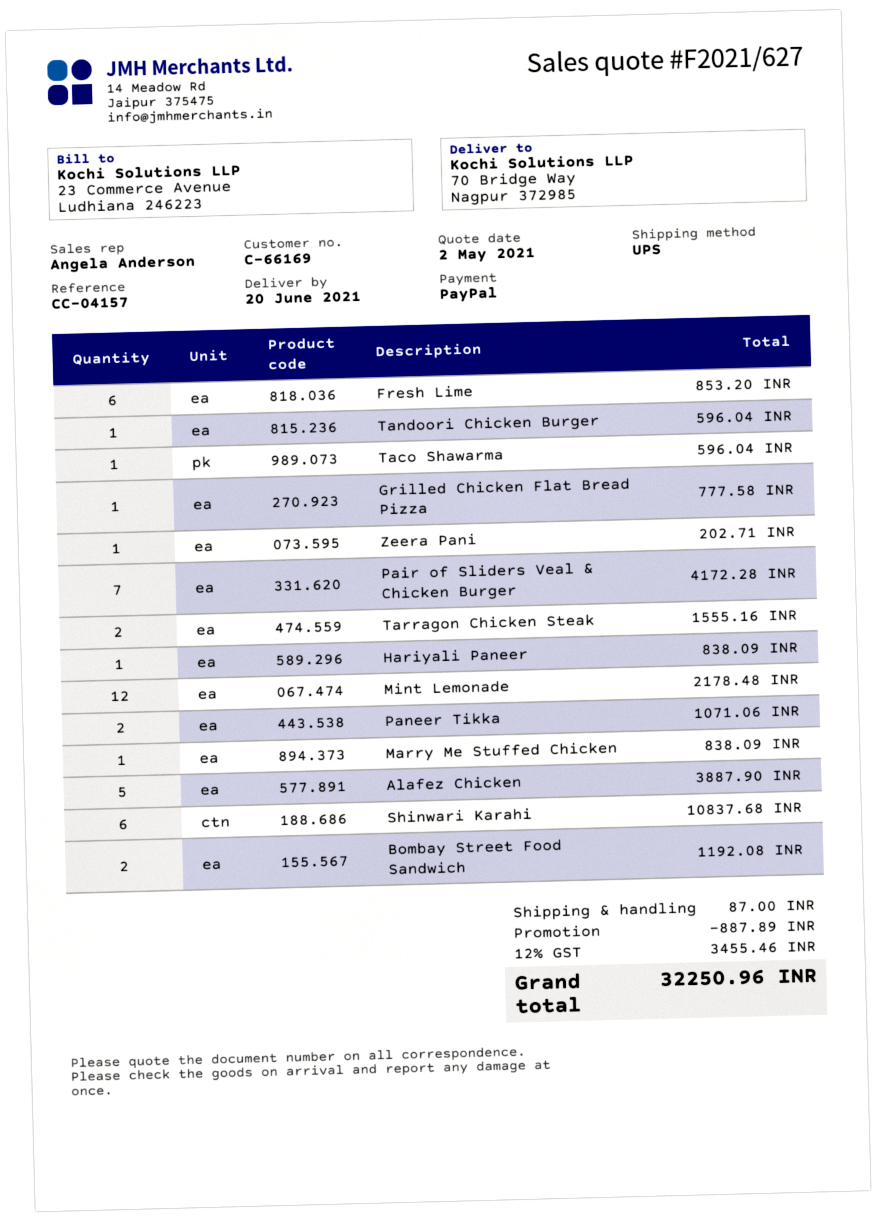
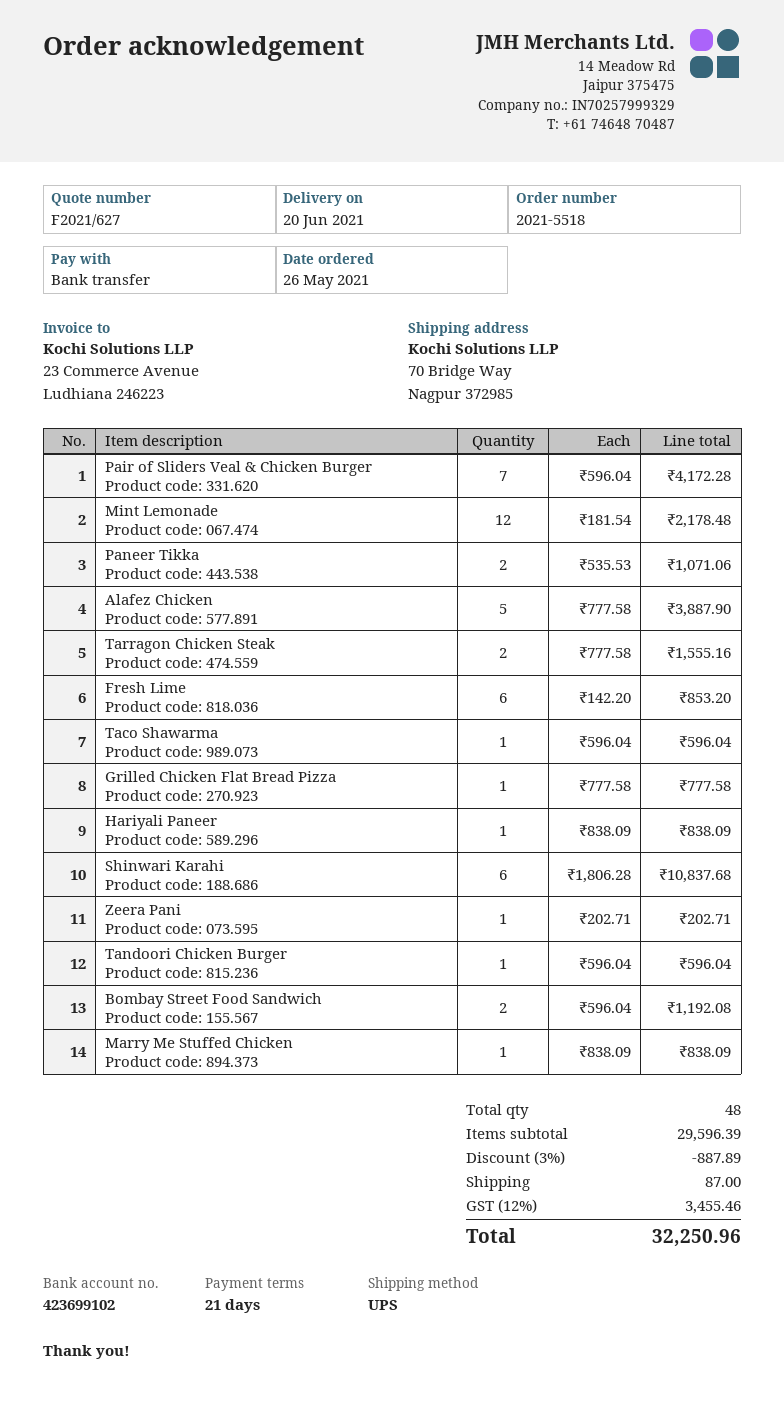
payment method: PayPal -> bank transfer

